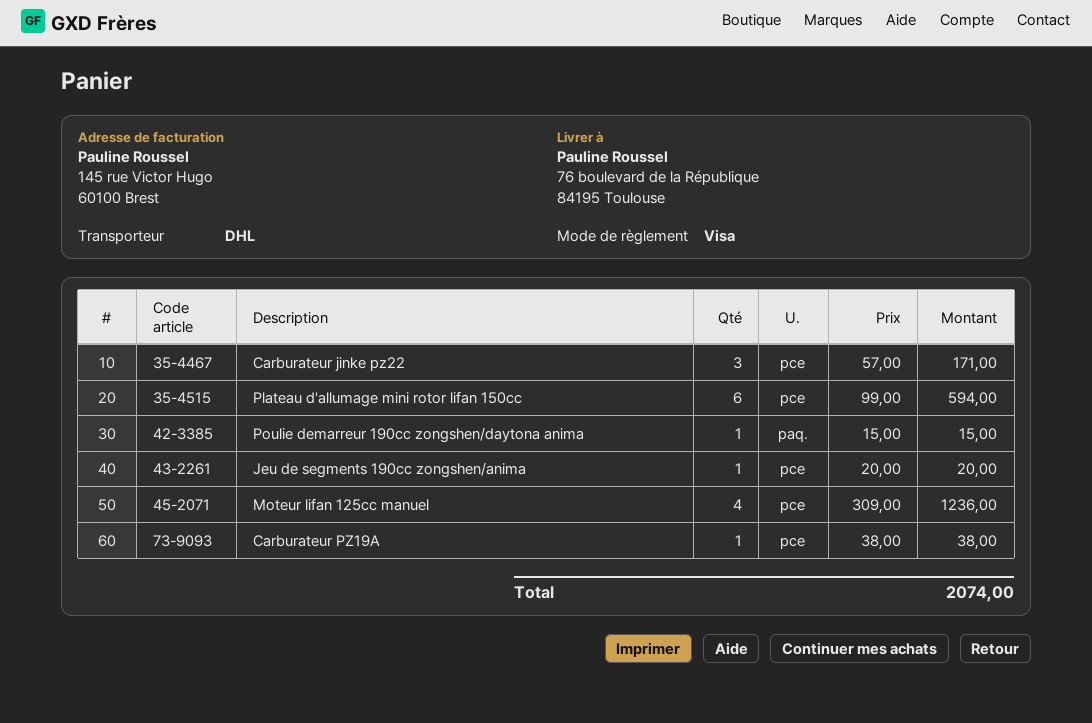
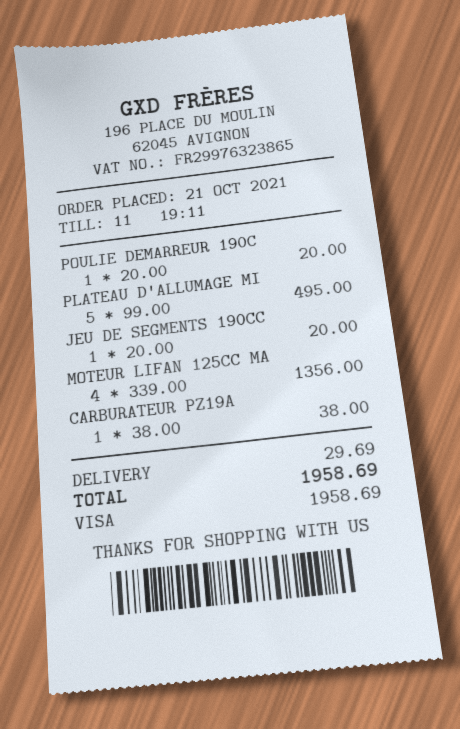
Carburateur jinke pz22: 3 x 57.00 = 171.00 -> none
Plateau d'allumage mini rotor lifan 150cc: 6 x 99.00 = 594.00 -> 5 x 99.00 = 495.00
Poulie demarreur 190cc zongshen/daytona anima: 1 x 15.00 = 15.00 -> 1 x 20.00 = 20.00
Moteur lifan 125cc manuel: 4 x 309.00 = 1236.00 -> 4 x 339.00 = 1356.00
shipping: none -> 29.69
total: 2074.00 -> 1958.69

